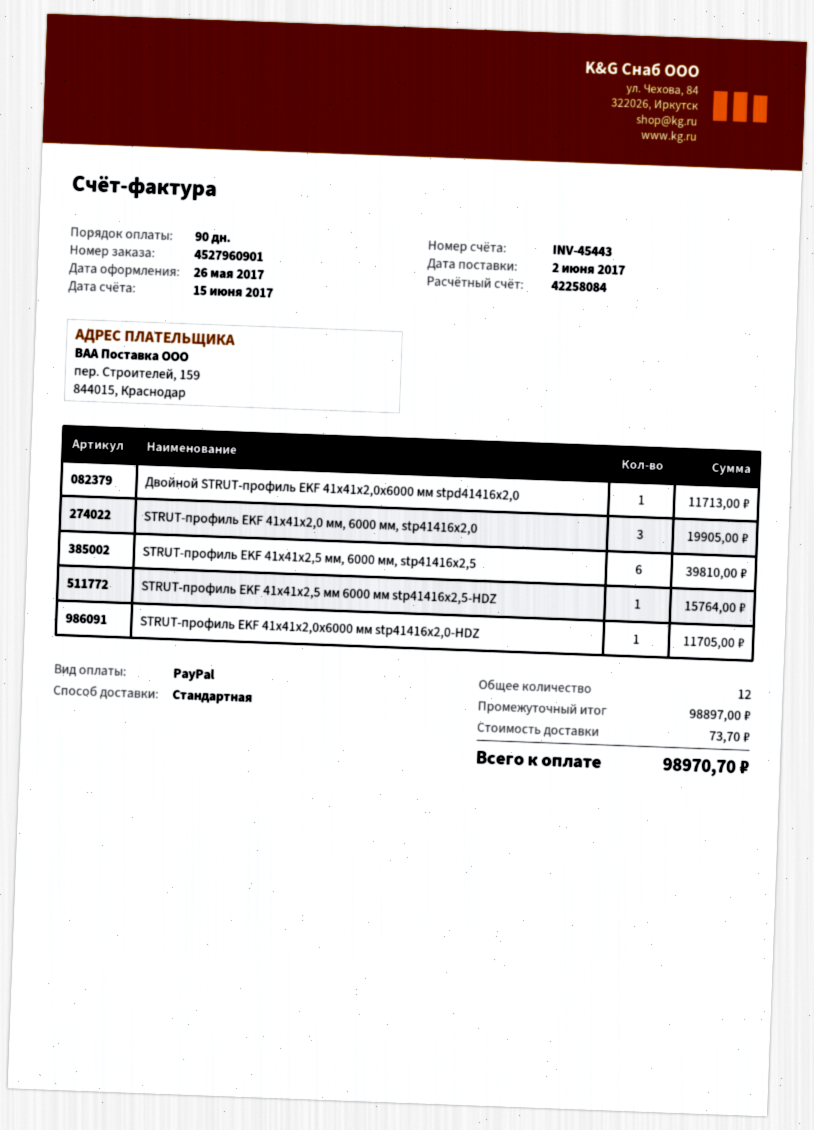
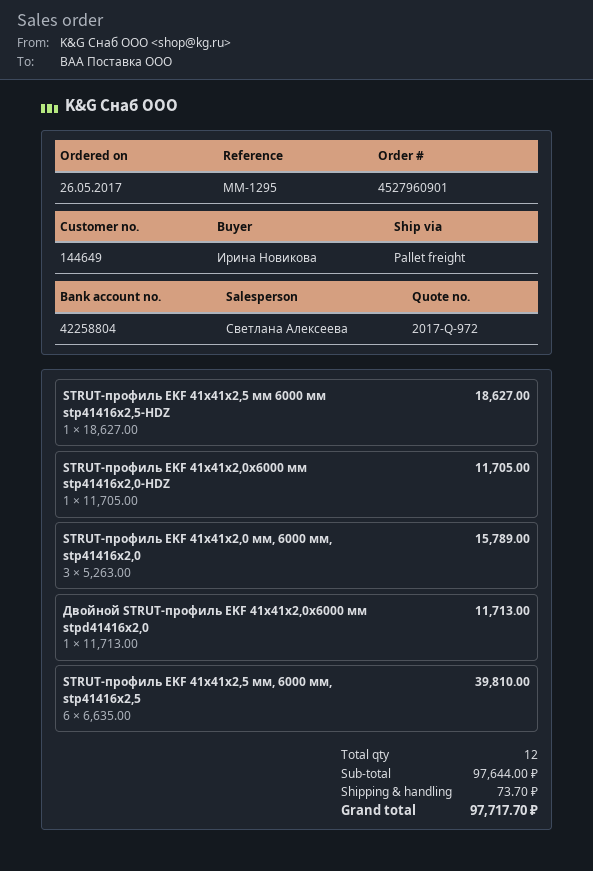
bank account: 42258084 -> 42258804
shipping method: standard -> pallet freight
STRUT-профиль EKF 41x41x2,0 мм, 6000 мм, stp41416x2,0: 3 for 19905.00 -> 3 for 15789.00
STRUT-профиль EKF 41х41х2,5 мм 6000 мм stp41416x2,5-HDZ: 1 for 15764.00 -> 1 for 18627.00
subtotal: 98897.00 -> 97644.00
total: 98970.70 -> 97717.70

